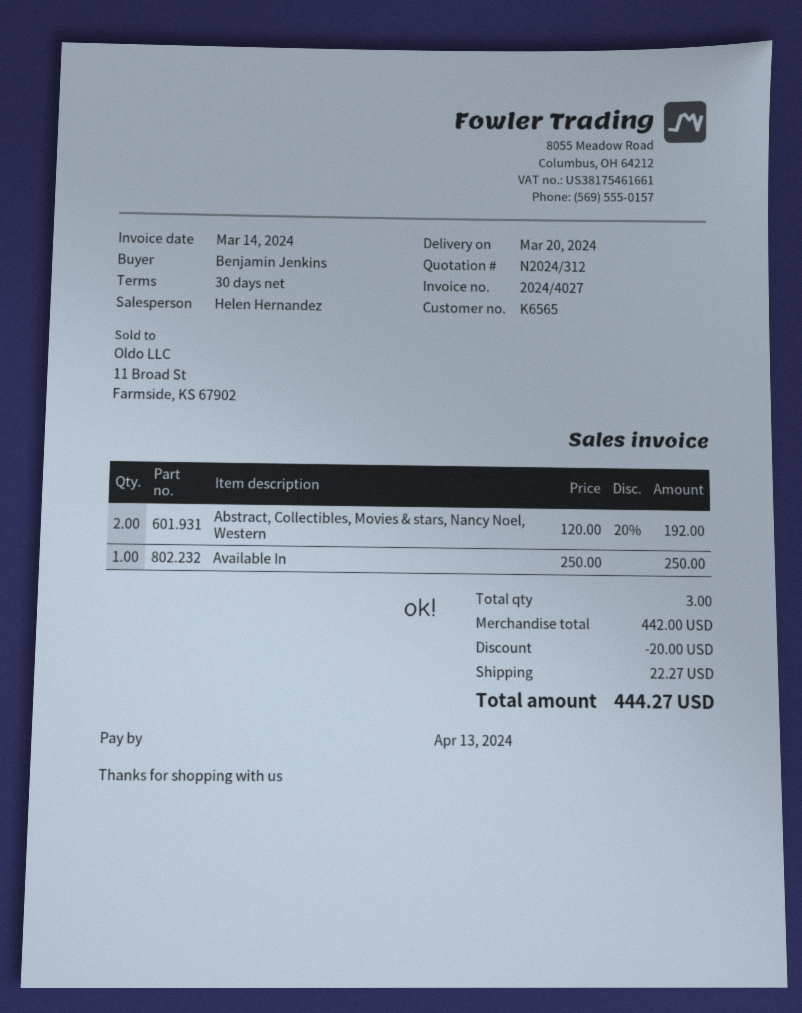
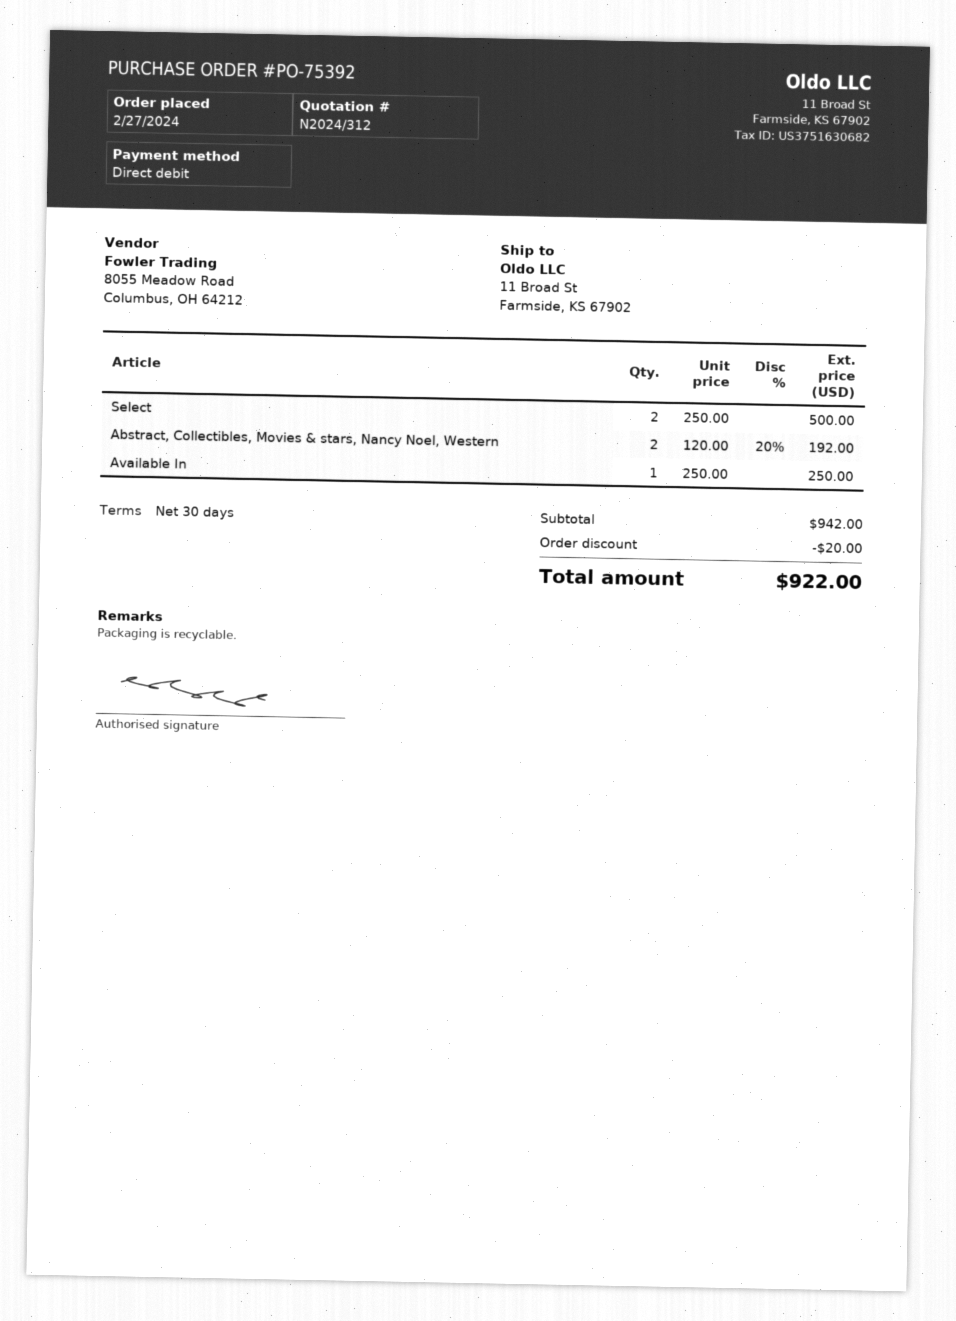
Select: none -> 2 x 250.00 = 500.00
subtotal: 442.00 -> 942.00
shipping: 22.27 -> none
total: 444.27 -> 922.00

